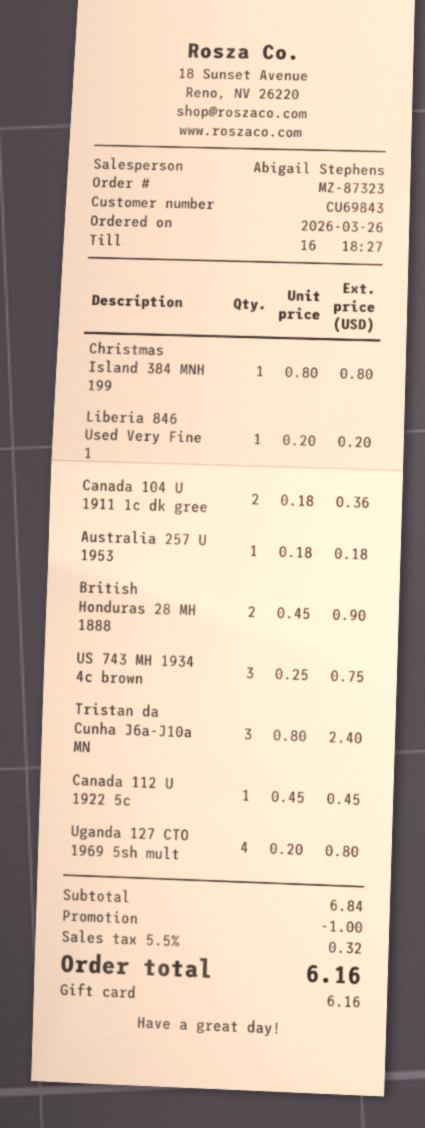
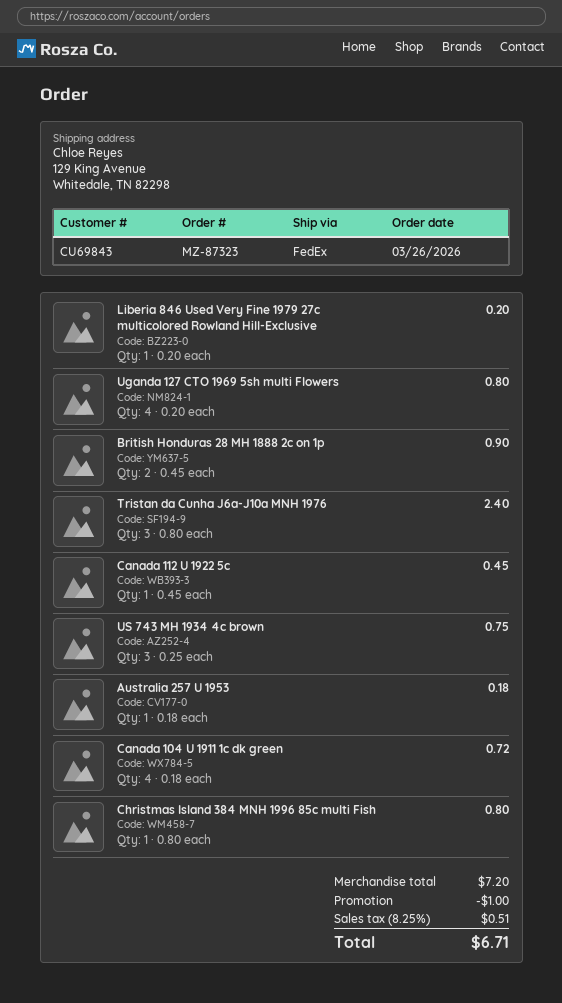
Canada 104 U 1911 1c dk gree: 2 x 0.18 = 0.36 -> 4 x 0.18 = 0.72
subtotal: 6.84 -> 7.20
tax: 5.5% = 0.32 -> 8.25% = 0.51
total: 6.16 -> 6.71

